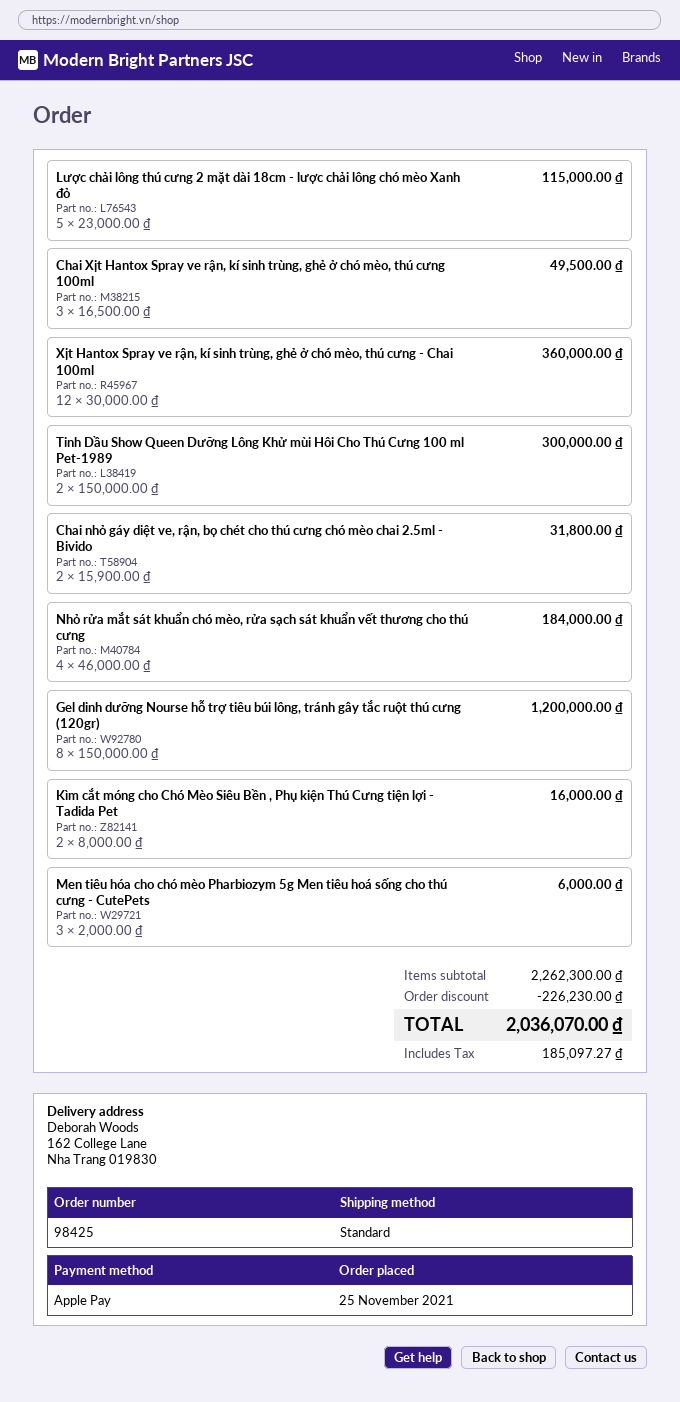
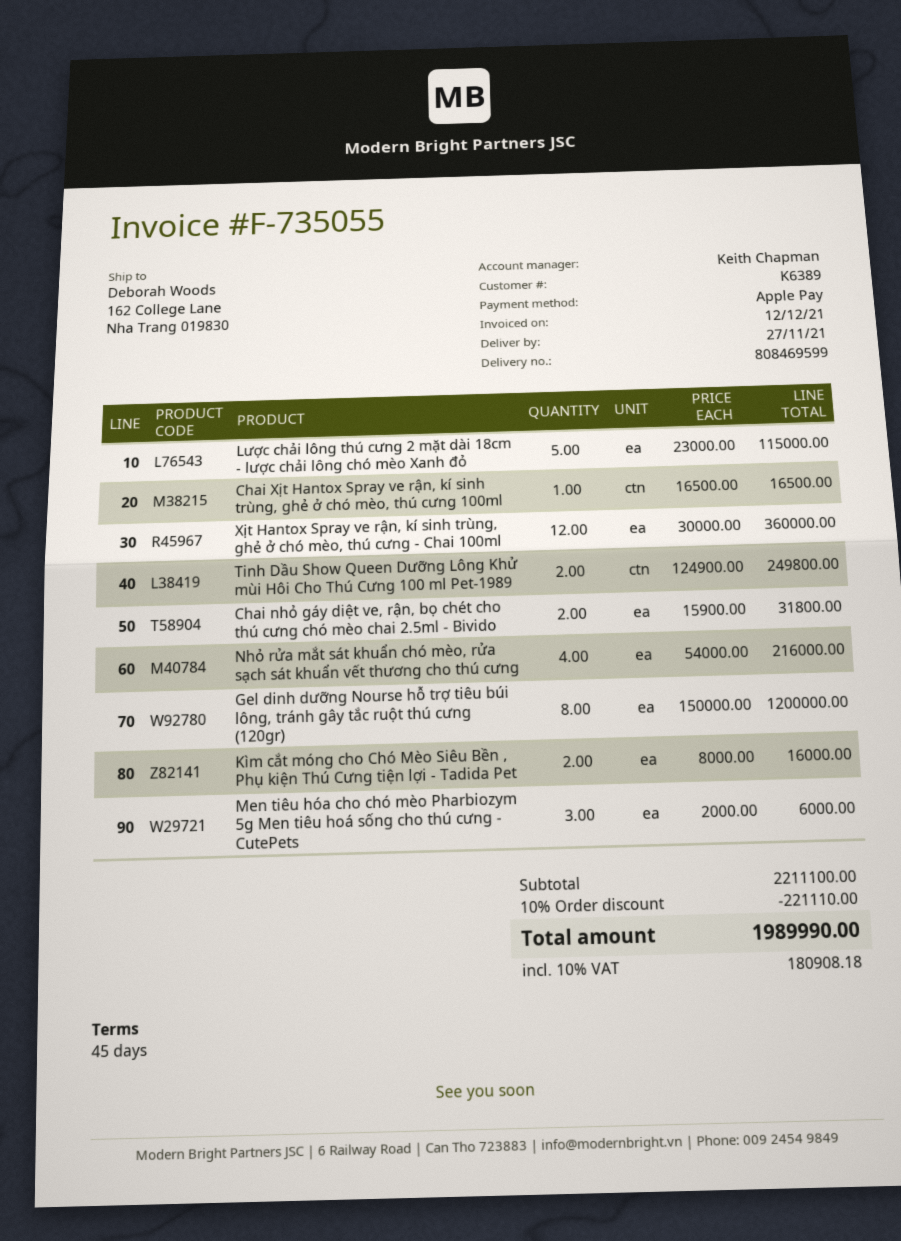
Chai Xịt Hantox Spray ve rận, kí sinh trùng, ghẻ ở chó mèo, thú cưng 100ml: 3 x 16500.00 = 49500.00 -> 1 x 16500.00 = 16500.00
Tinh Dầu Show Queen Dưỡng Lông Khử mùi Hôi Cho Thú Cưng 100 ml Pet-1989: 2 x 150000.00 = 300000.00 -> 2 x 124900.00 = 249800.00
Nhỏ rửa mắt sát khuẩn chó mèo, rửa sạch sát khuẩn vết thương cho thú cưng: 4 x 46000.00 = 184000.00 -> 4 x 54000.00 = 216000.00
subtotal: 2262300.00 -> 2211100.00
discount: 226230.00 -> 221110.00
tax: 185097.27 -> 180908.18
total: 2036070.00 -> 1989990.00

